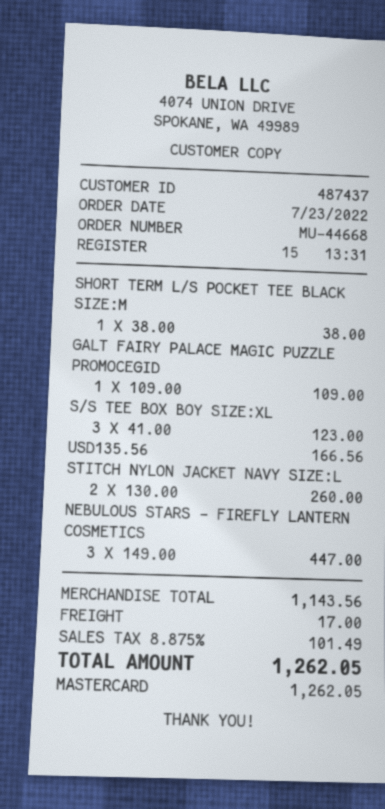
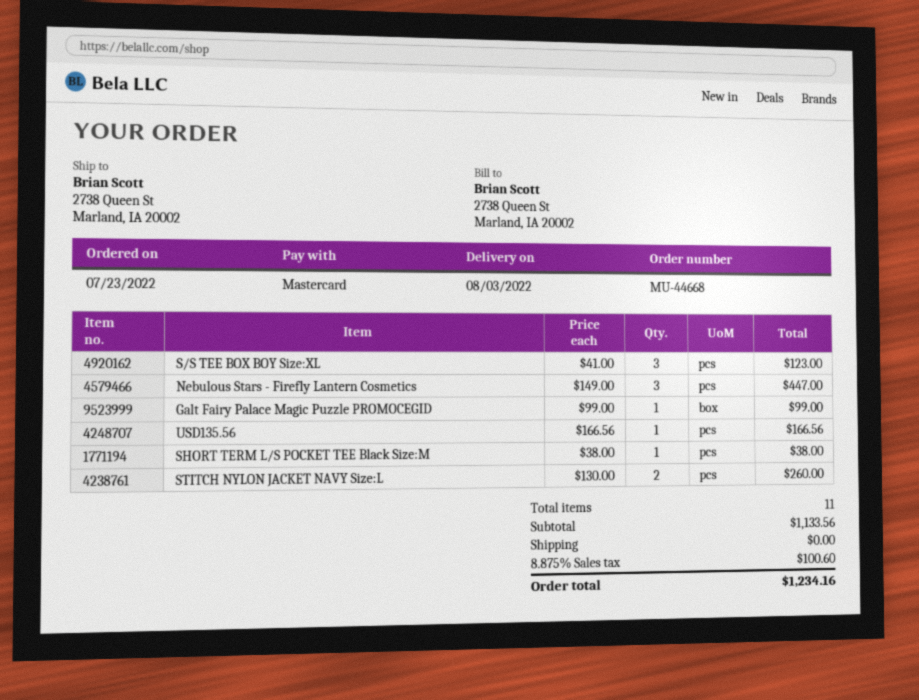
GALT FAIRY PALACE MAGIC PUZZLE PROMOCEGID: 1 x 109.00 = 109.00 -> 1 x 99.00 = 99.00
subtotal: 1143.56 -> 1133.56
shipping: 17.00 -> 0.00
tax: 8.875% = 101.49 -> 8.875% = 100.60
total: 1262.05 -> 1234.16

